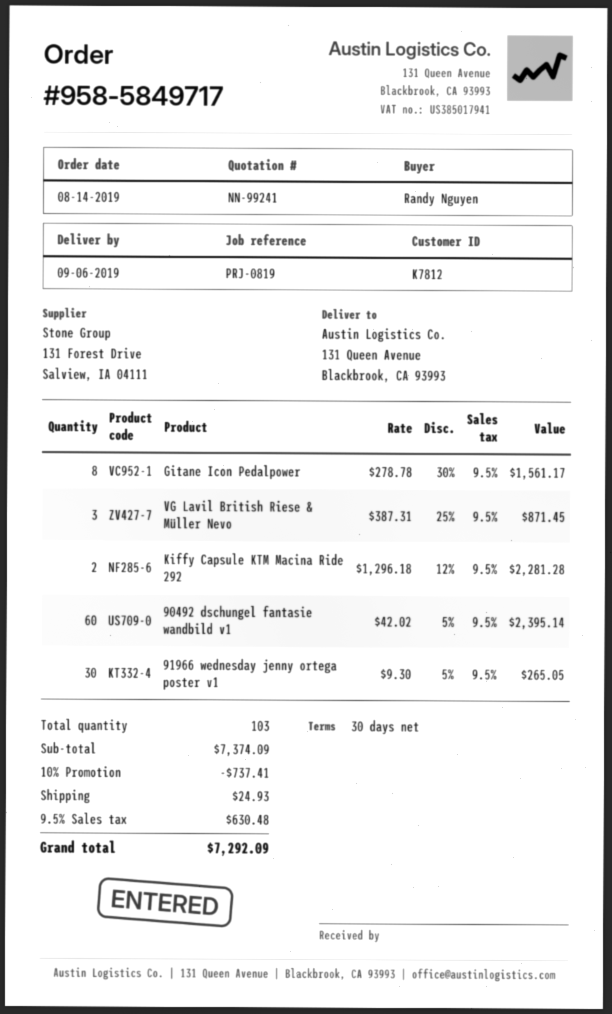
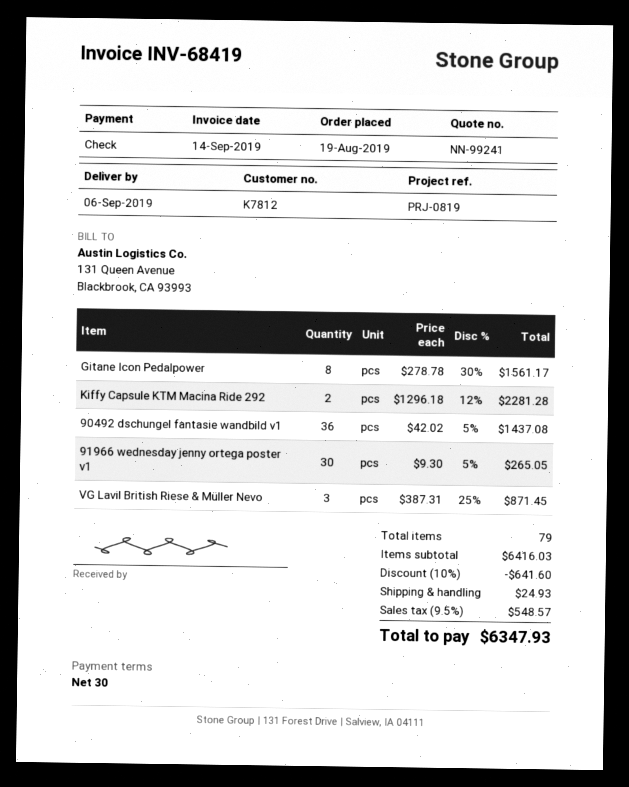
order date: 2019-08-14 -> 2019-08-19
90492 dschungel fantasie wandbild v1: 60 x 42.02 - 5% = 2395.14 -> 36 x 42.02 - 5% = 1437.08
total quantity: 103 -> 79
subtotal: 7374.09 -> 6416.03
discount: 10% = 737.41 -> 10% = 641.60
tax: 9.5% = 630.48 -> 9.5% = 548.57
total: 7292.09 -> 6347.93

